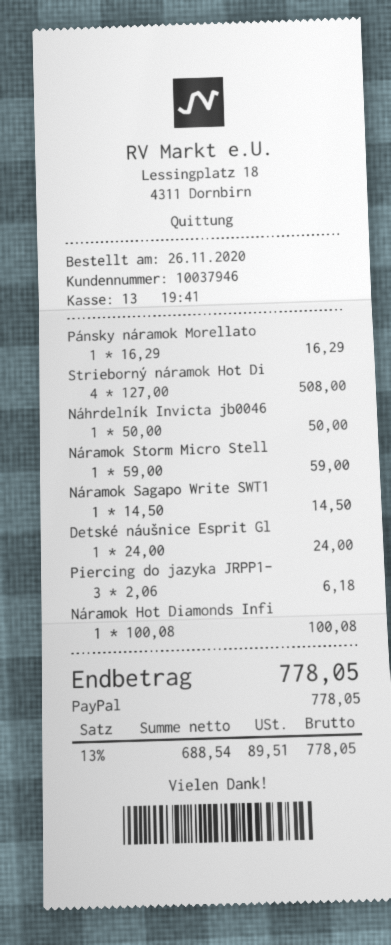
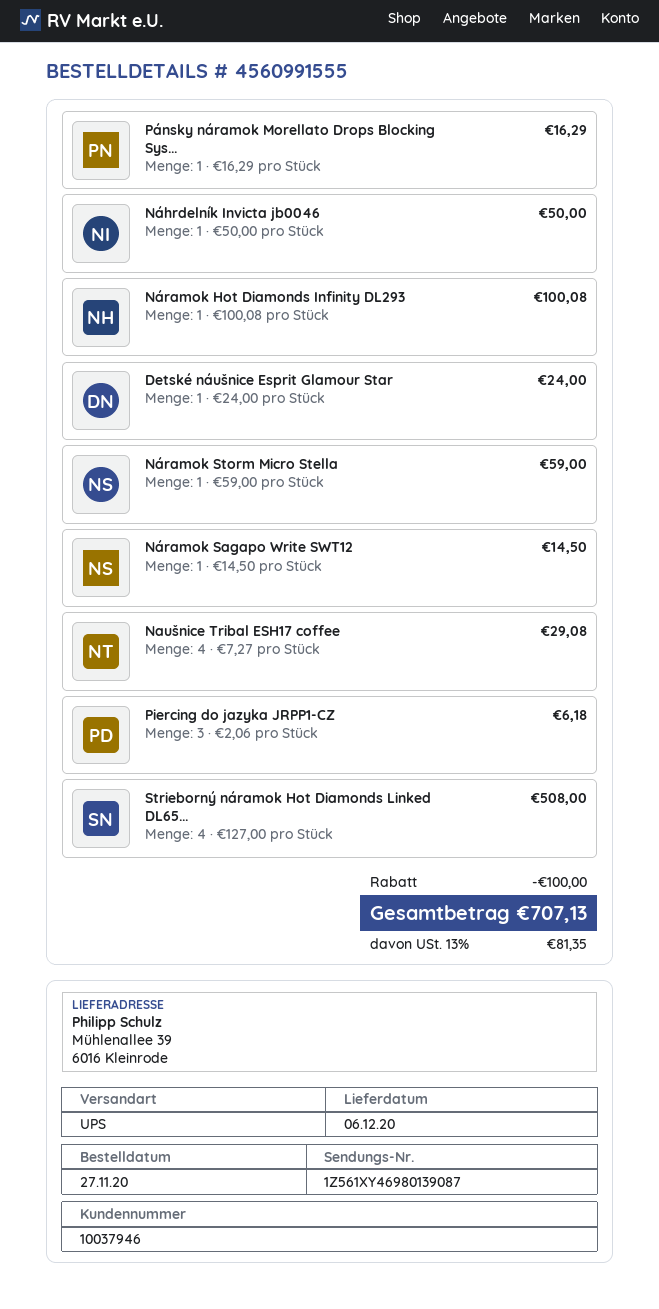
order date: 2020-11-26 -> 2020-11-27
Naušnice Tribal ESH17 coffee: none -> 4 x 7.27 = 29.08
discount: none -> 100.00
tax: 13% = 89.51 -> 13% = 81.35
total: 778.05 -> 707.13

